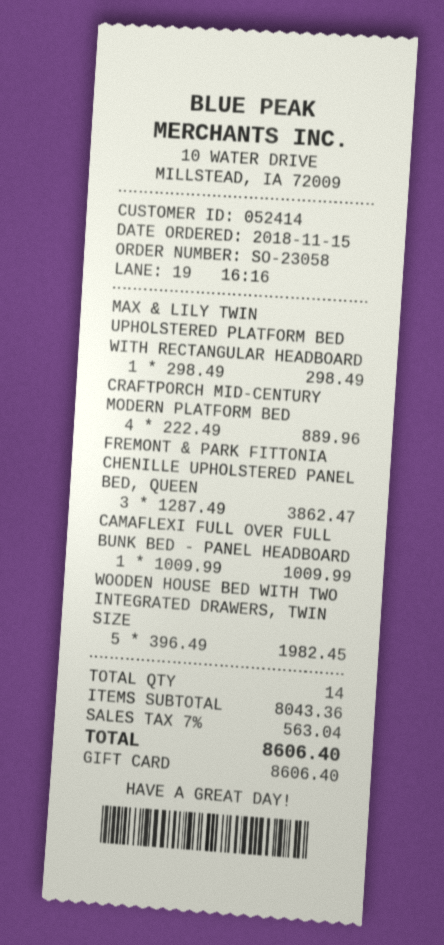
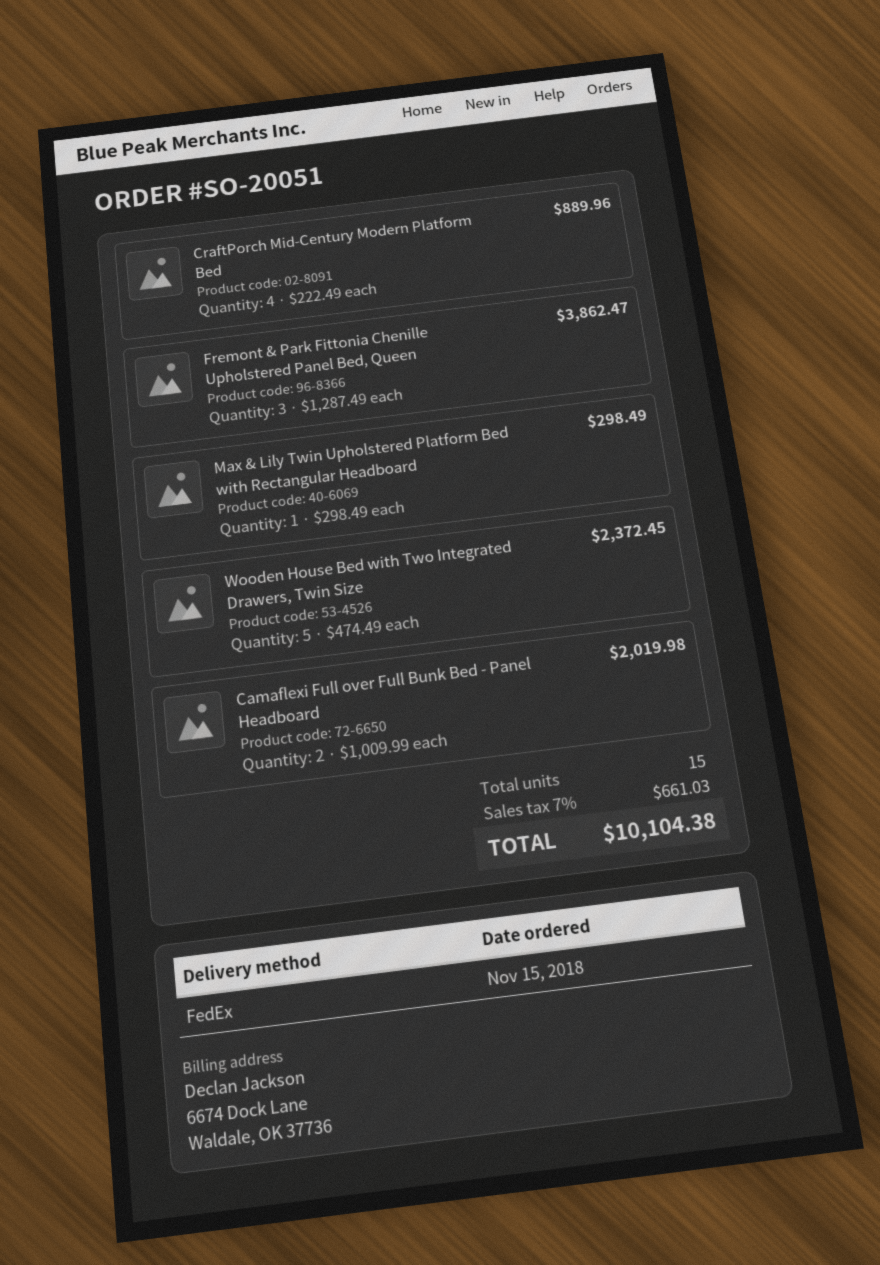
order number: SO-23058 -> SO-20051
CAMAFLEXI FULL OVER FULL BUNK BED - PANEL HEADBOARD: 1 x 1009.99 = 1009.99 -> 2 x 1009.99 = 2019.98
WOODEN HOUSE BED WITH TWO INTEGRATED DRAWERS, TWIN SIZE: 5 x 396.49 = 1982.45 -> 5 x 474.49 = 2372.45
total quantity: 14 -> 15
tax: 7% = 563.04 -> 7% = 661.03
total: 8606.40 -> 10104.38

